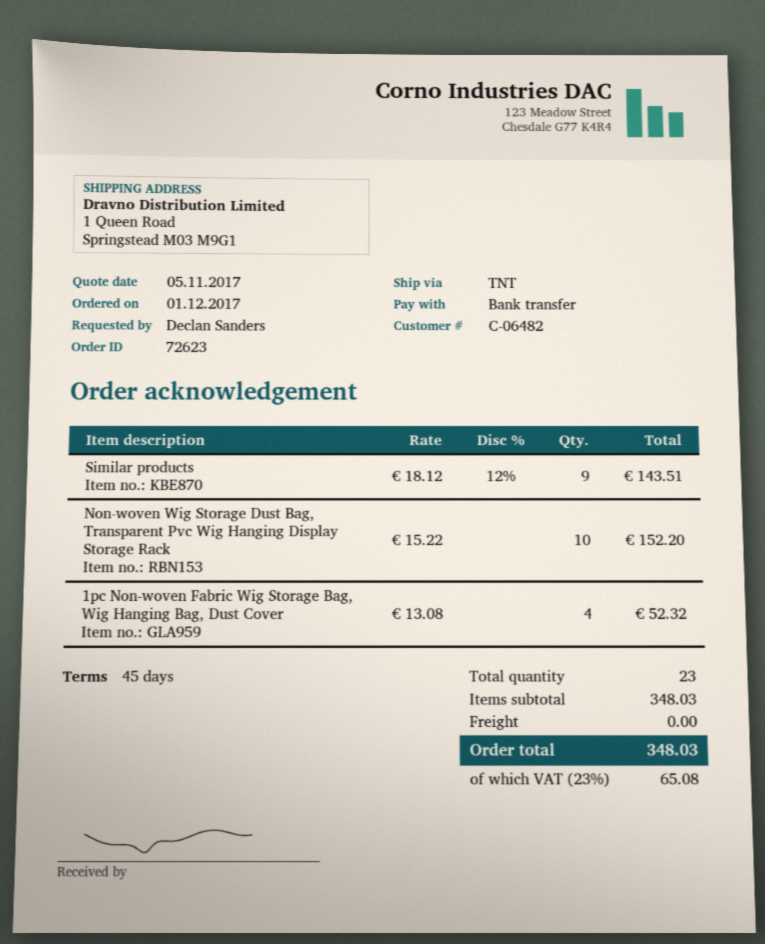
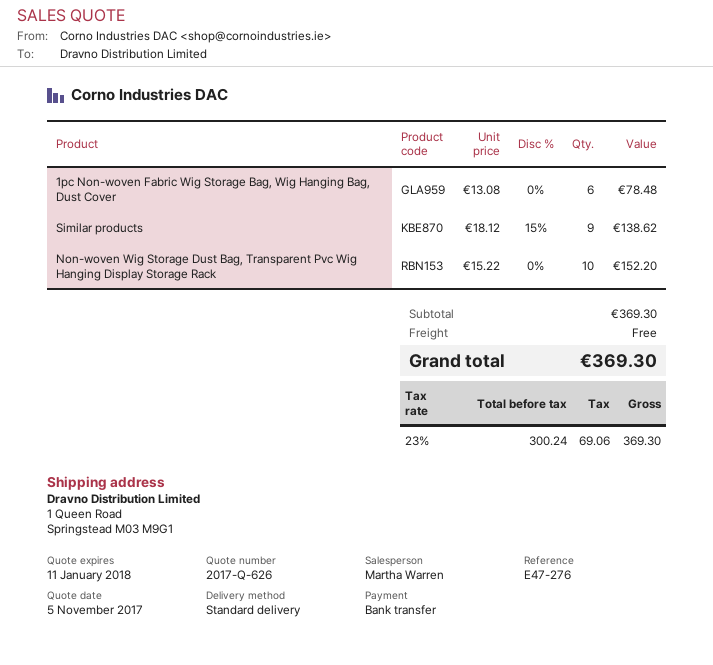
shipping method: TNT -> standard
Similar products: 9 x 18.12 - 12% = 143.51 -> 9 x 18.12 - 15% = 138.62
1pc Non-woven Fabric Wig Storage Bag, Wig Hanging Bag, Dust Cover: 4 x 13.08 = 52.32 -> 6 x 13.08 = 78.48
subtotal: 348.03 -> 369.30
tax: 23% = 65.08 -> 23% = 69.06
total: 348.03 -> 369.30

